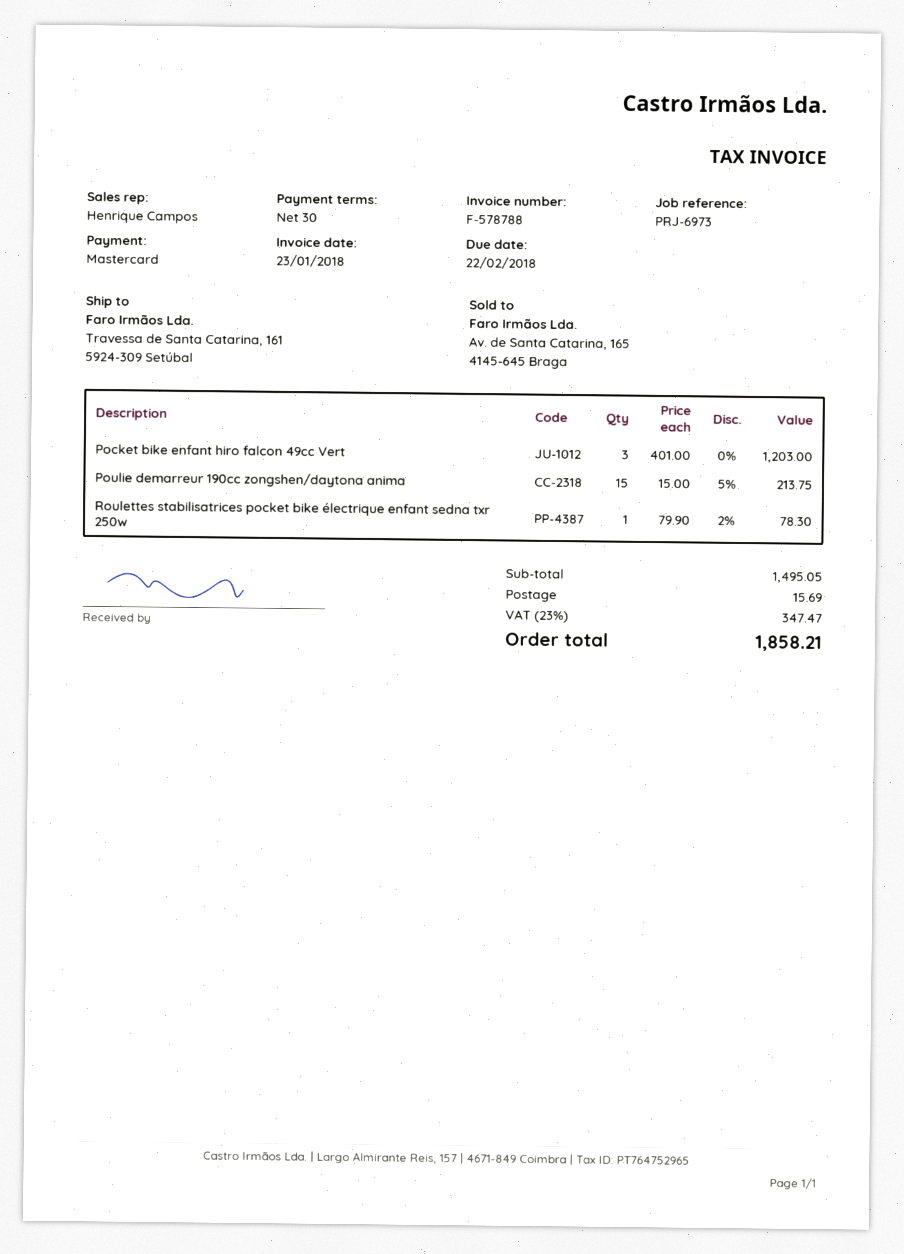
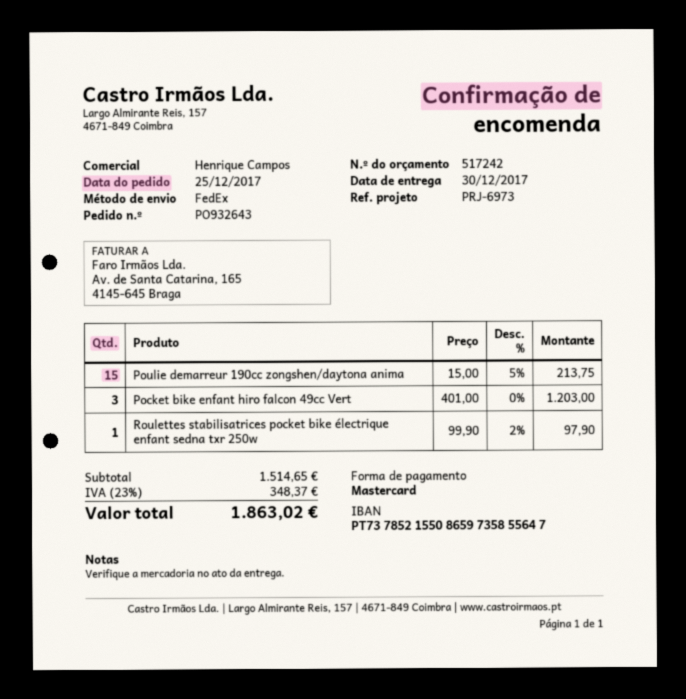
Roulettes stabilisatrices pocket bike électrique enfant sedna txr 250w: 1 x 79.90 - 2% = 78.30 -> 1 x 99.90 - 2% = 97.90
subtotal: 1495.05 -> 1514.65
shipping: 15.69 -> none
tax: 23% = 347.47 -> 23% = 348.37
total: 1858.21 -> 1863.02

